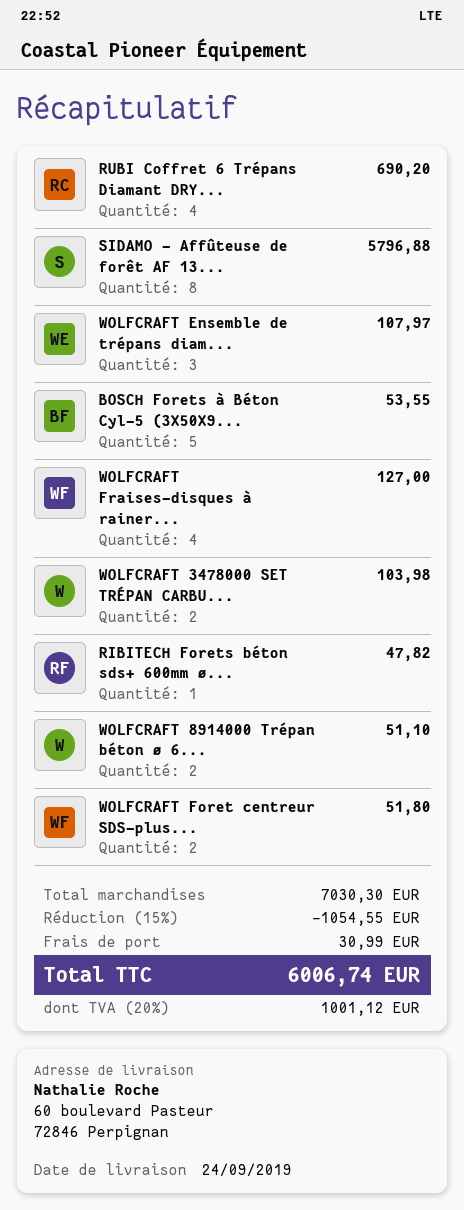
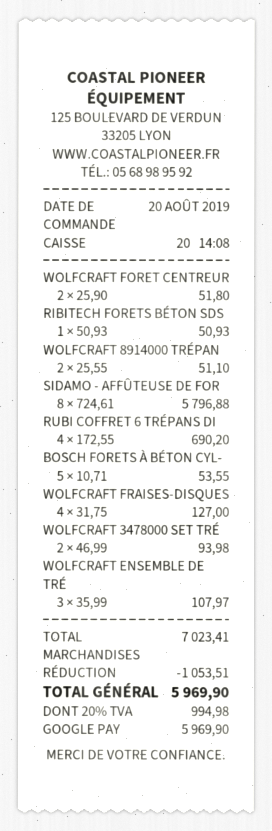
WOLFCRAFT 3478000 SET TRÉPAN CARBU...: 2 for 103.98 -> 2 for 93.98
RIBITECH Forets béton sds+ 600mm ø...: 1 for 47.82 -> 1 for 50.93
subtotal: 7030.30 -> 7023.41
discount: 1054.55 -> 1053.51
shipping: 30.99 -> none
tax: 20% = 1001.12 -> 20% = 994.98
total: 6006.74 -> 5969.90

